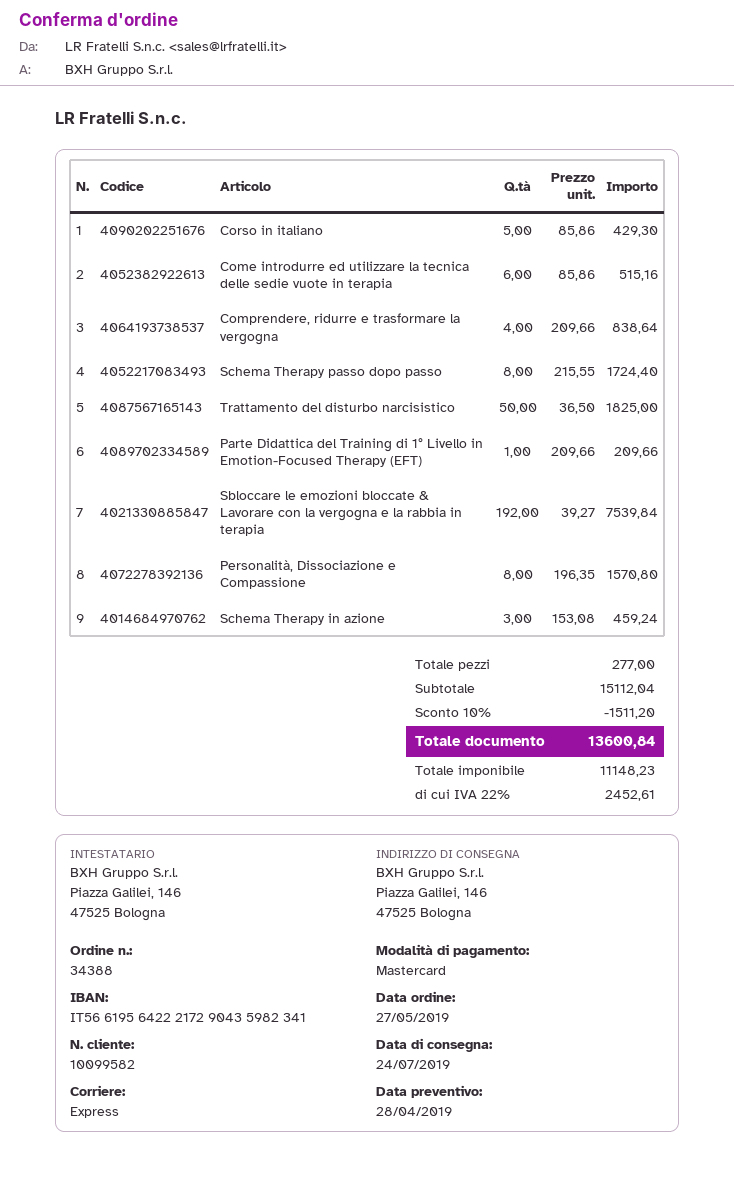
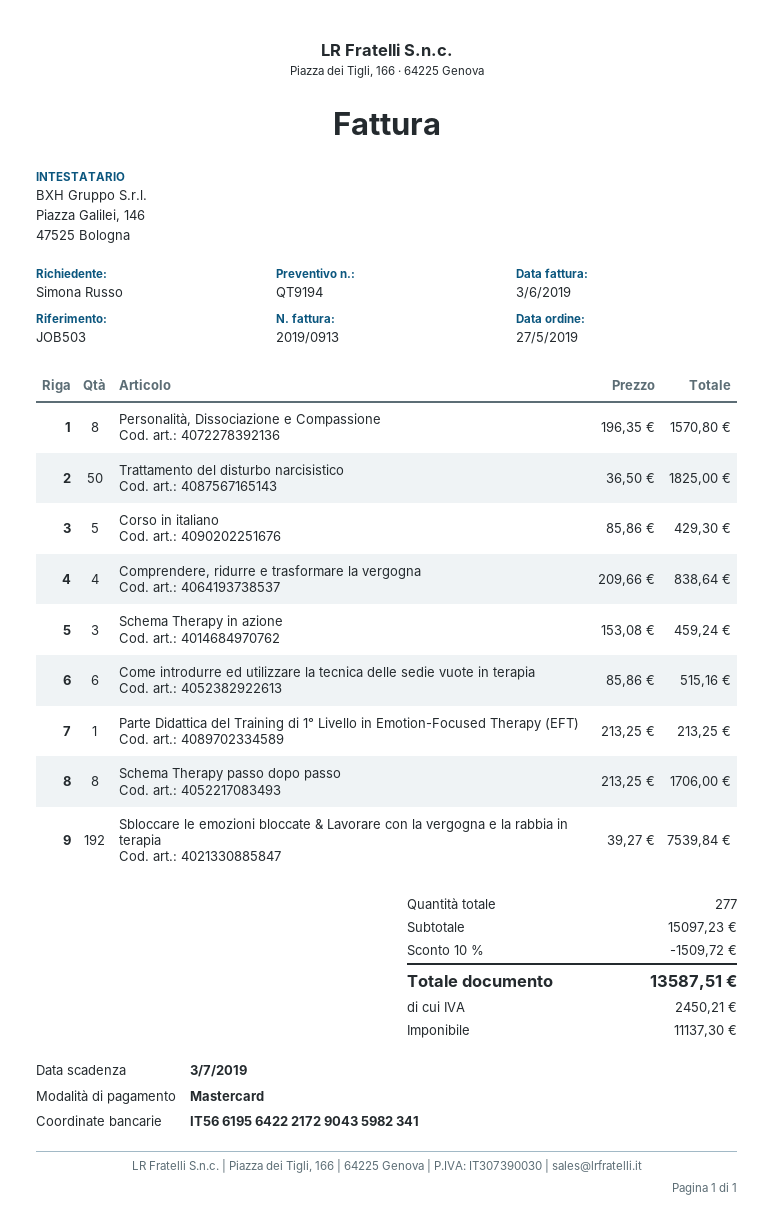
Schema Therapy passo dopo passo: 8 x 215.55 = 1724.40 -> 8 x 213.25 = 1706.00
Parte Didattica del Training di 1° Livello in Emotion-Focused Therapy (EFT): 1 x 209.66 = 209.66 -> 1 x 213.25 = 213.25
subtotal: 15112.04 -> 15097.23
discount: 10% = 1511.20 -> 10% = 1509.72
net: 11148.23 -> 11137.30
tax: 2452.61 -> 2450.21
total: 13600.84 -> 13587.51

